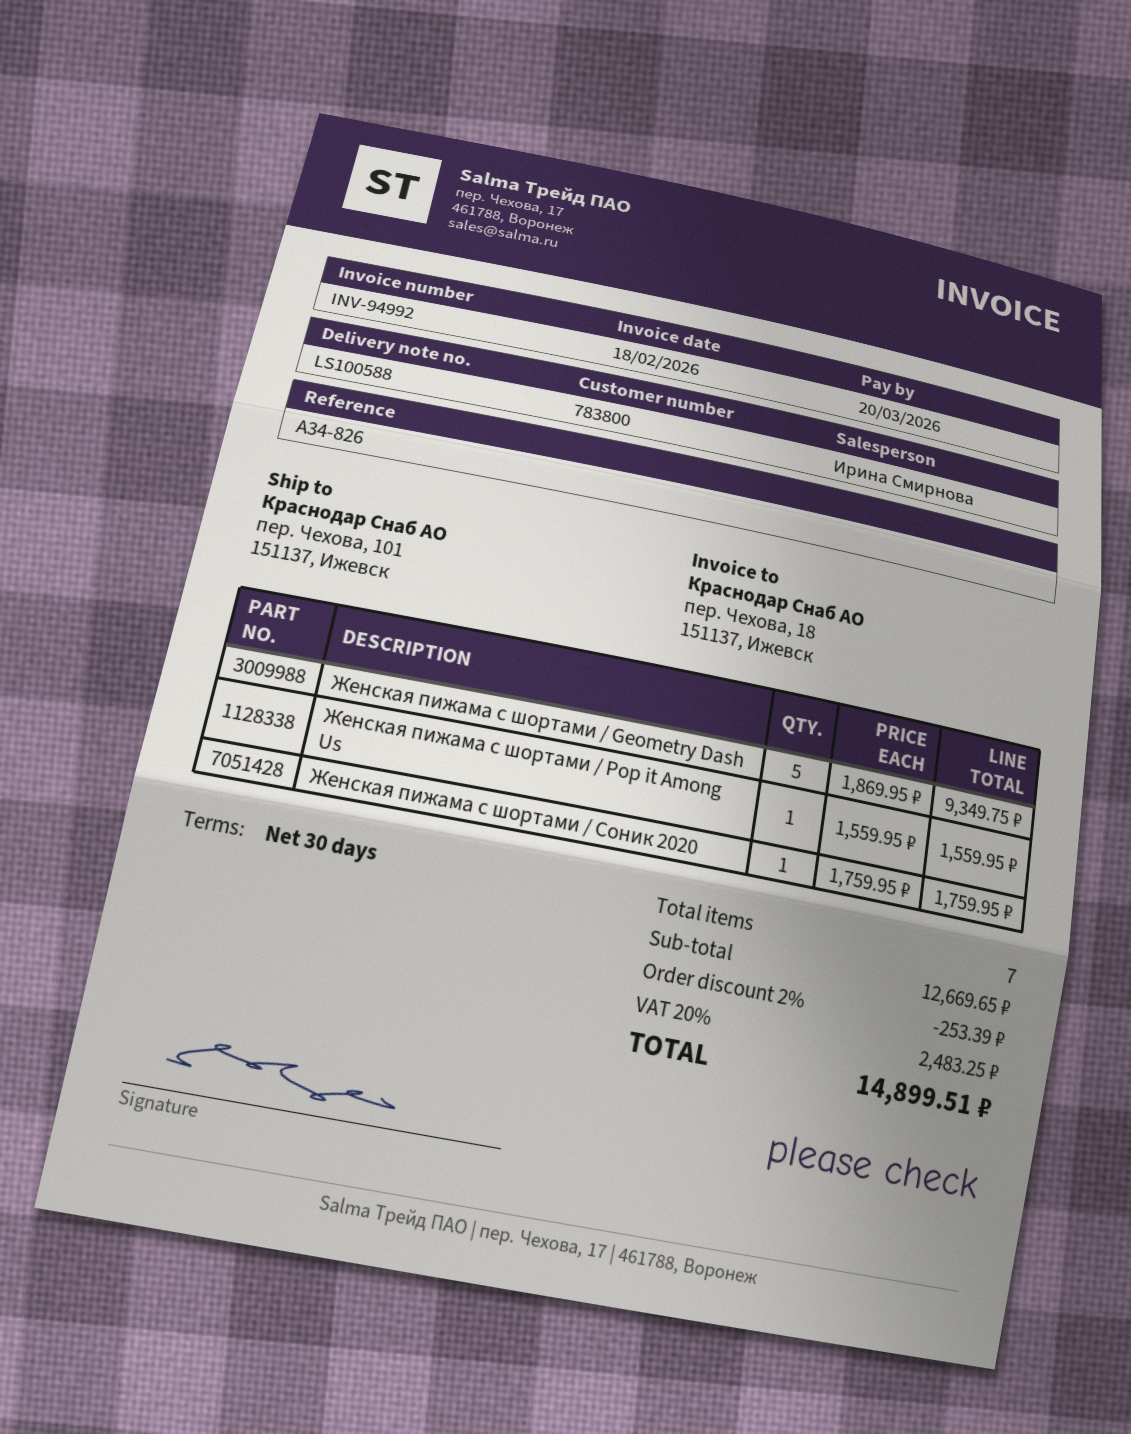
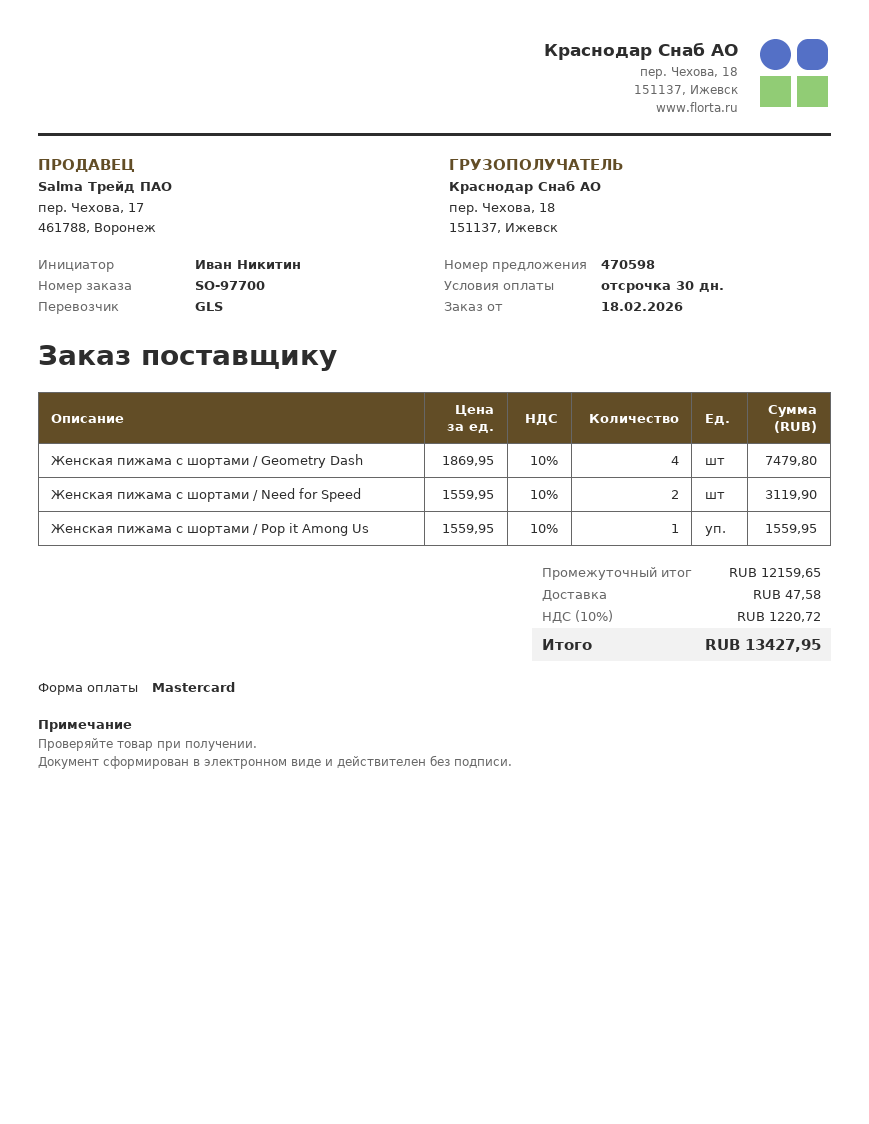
ship to: пер. Чехова, 101, 151137, Ижевск -> пер. Чехова, 18, 151137, Ижевск
Женская пижама с шортами / Geometry Dash: 5 x 1869.95 = 9349.75 -> 4 x 1869.95 = 7479.80
Женская пижама с шортами / Соник 2020: 1 x 1759.95 = 1759.95 -> none
Женская пижама с шортами / Need for Speed: none -> 2 x 1559.95 = 3119.90
subtotal: 12669.65 -> 12159.65
discount: 2% = 253.39 -> none
shipping: none -> 47.58
tax: 20% = 2483.25 -> 10% = 1220.72
total: 14899.51 -> 13427.95

